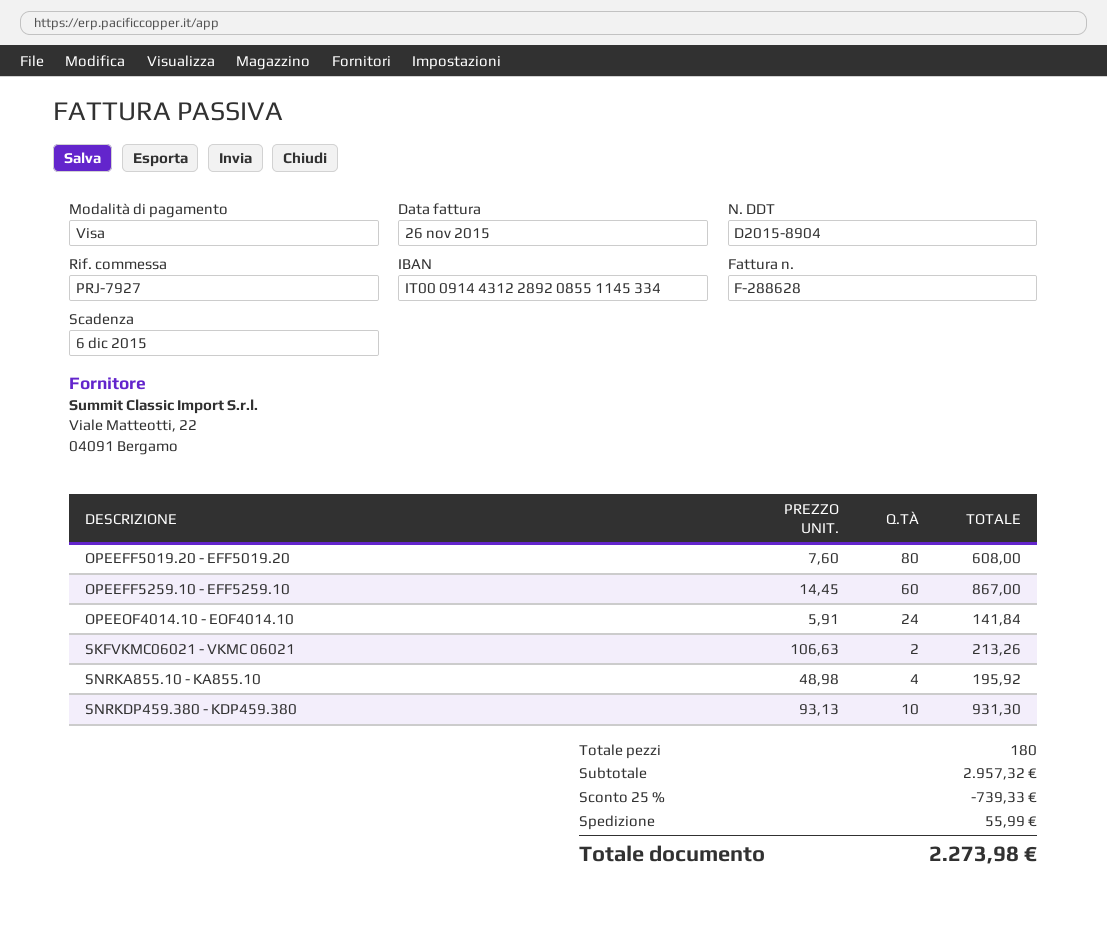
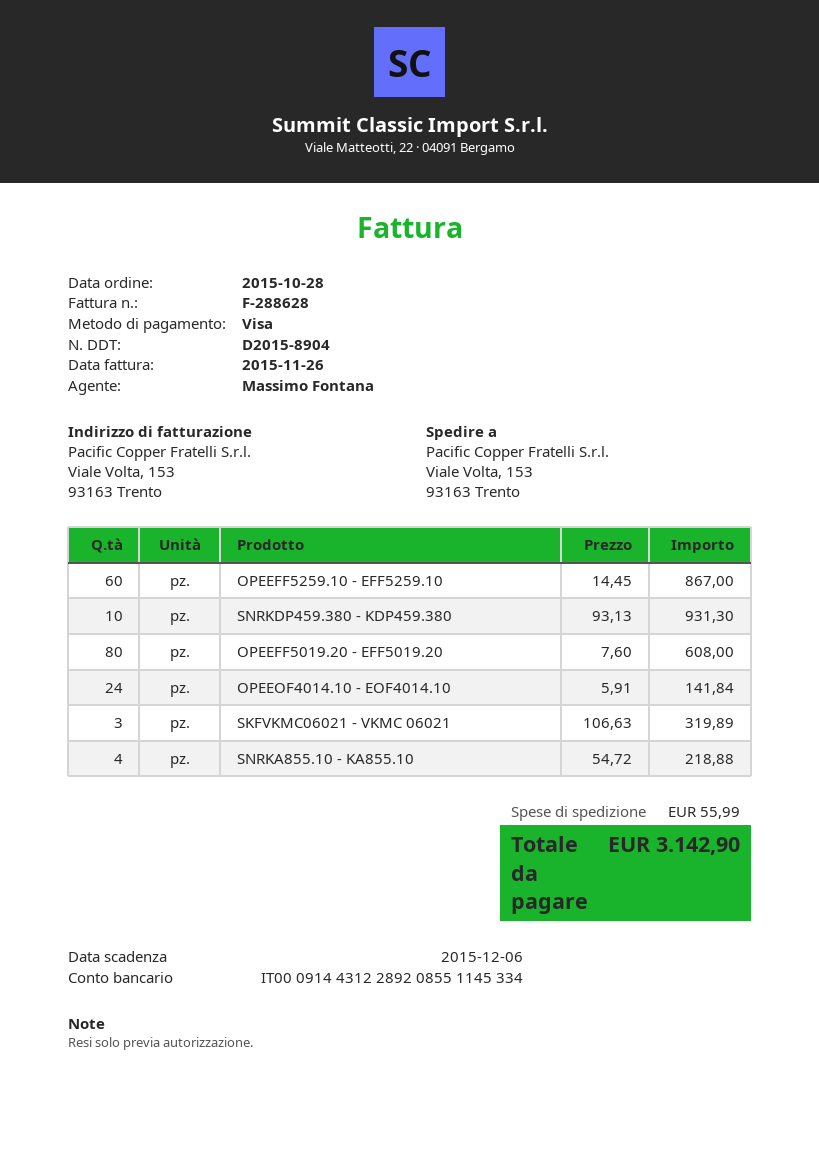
SKFVKMC06021 - VKMC 06021: 2 x 106.63 = 213.26 -> 3 x 106.63 = 319.89
SNRKA855.10 - KA855.10: 4 x 48.98 = 195.92 -> 4 x 54.72 = 218.88
discount: 25% = 739.33 -> none
total: 2273.98 -> 3142.90

